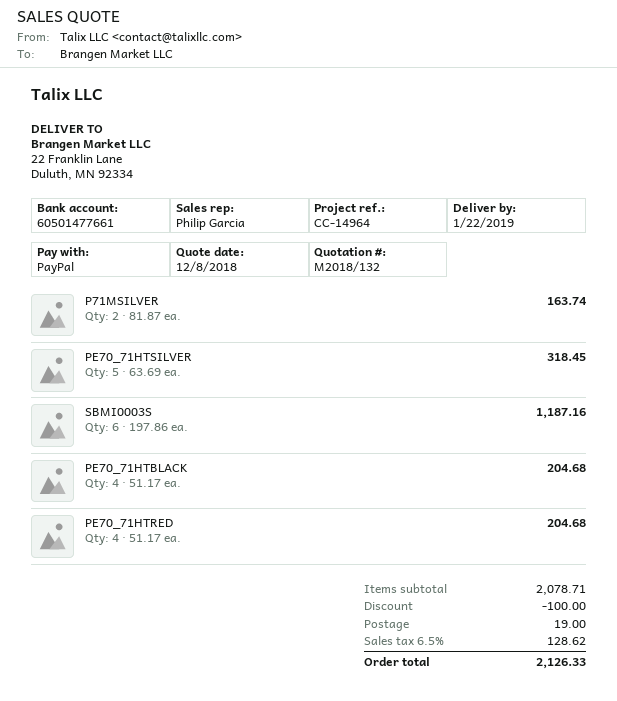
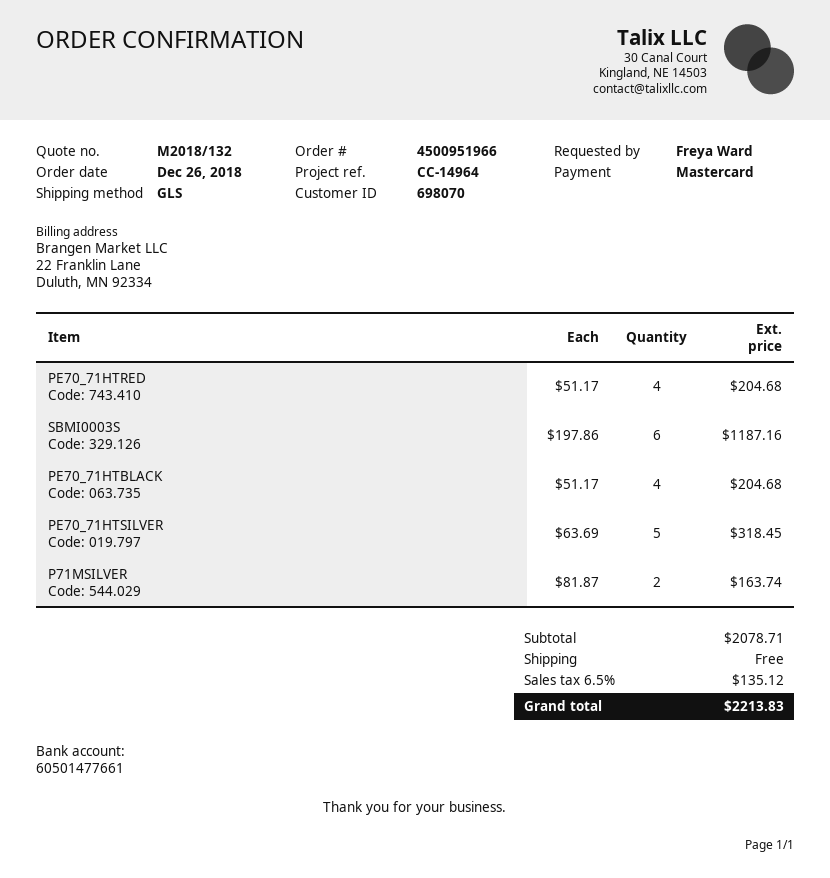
payment method: PayPal -> Mastercard
discount: 100.00 -> none
shipping: 19.00 -> 0.00
tax: 6.5% = 128.62 -> 6.5% = 135.12
total: 2126.33 -> 2213.83

